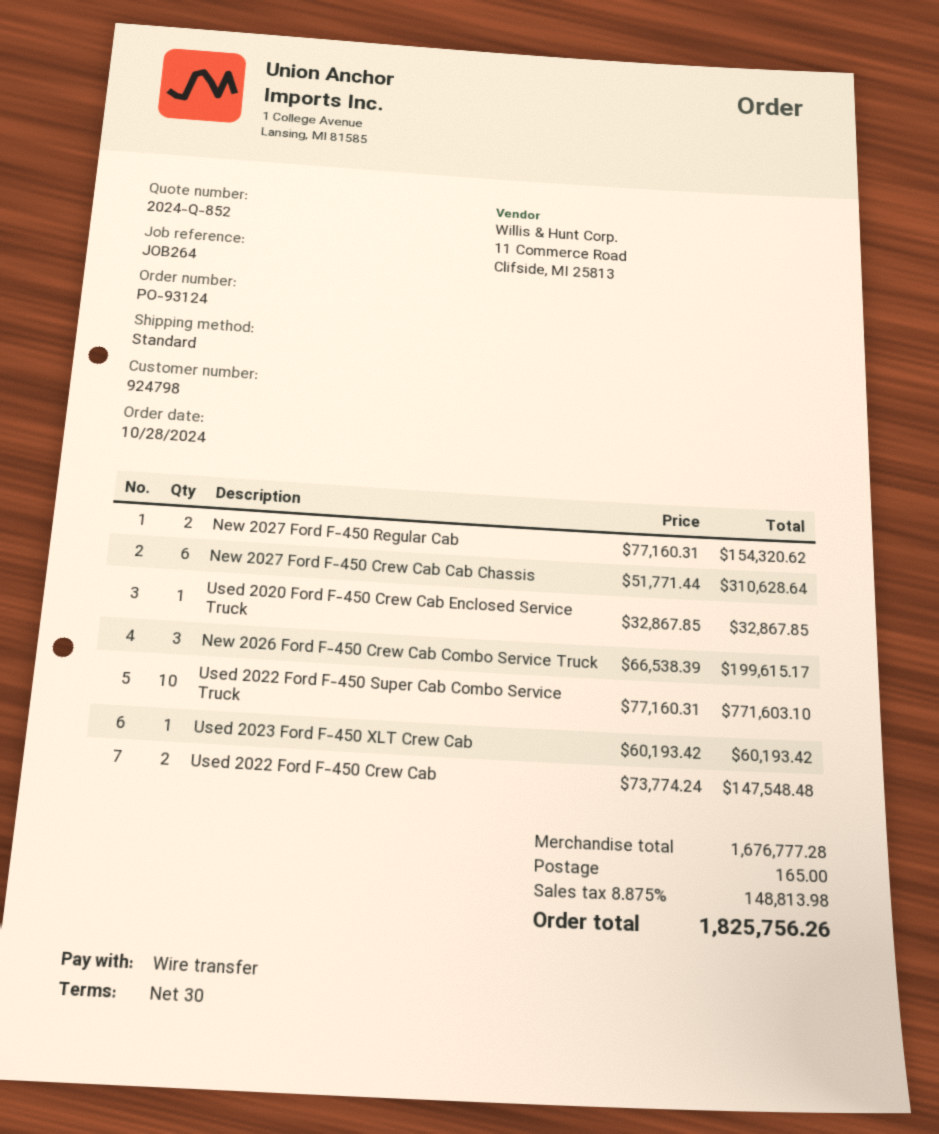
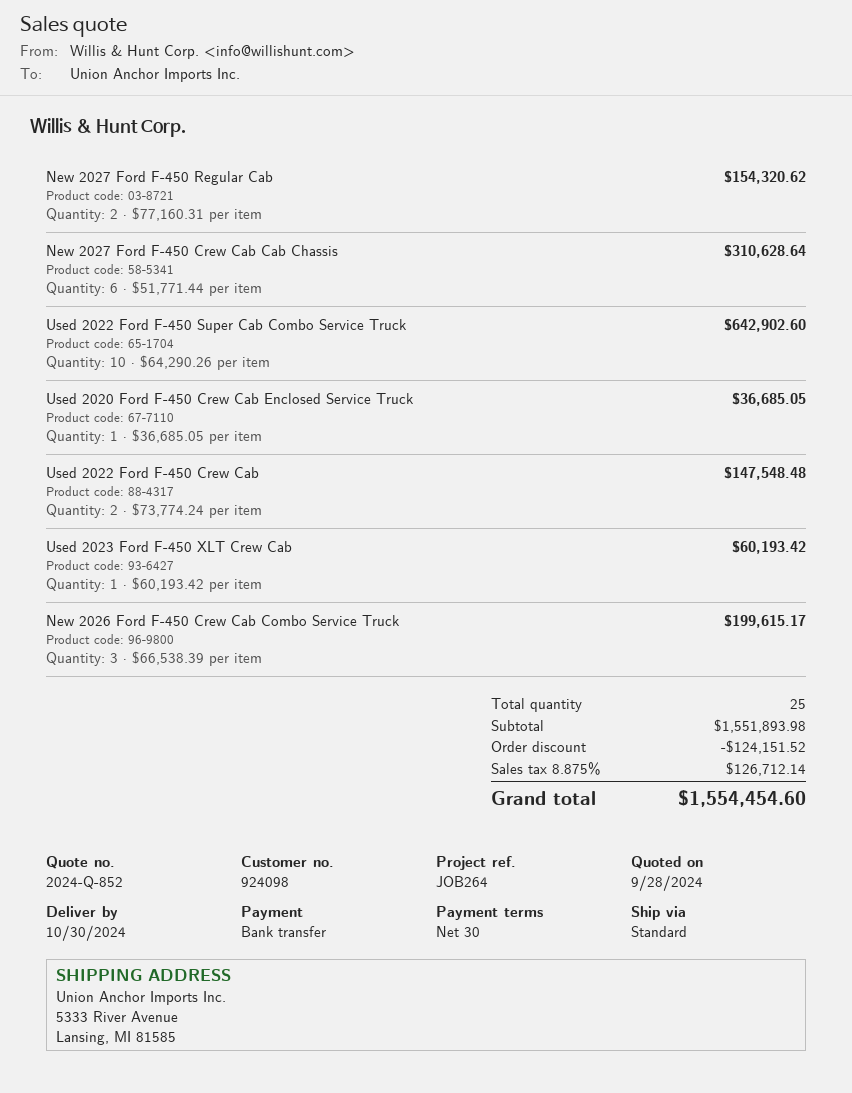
customer number: 924798 -> 924098
Used 2020 Ford F-450 Crew Cab Enclosed Service Truck: 1 x 32867.85 = 32867.85 -> 1 x 36685.05 = 36685.05
Used 2022 Ford F-450 Super Cab Combo Service Truck: 10 x 77160.31 = 771603.10 -> 10 x 64290.26 = 642902.60
subtotal: 1676777.28 -> 1551893.98
discount: none -> 124151.52
shipping: 165.00 -> none
tax: 8.875% = 148813.98 -> 8.875% = 126712.14
total: 1825756.26 -> 1554454.60

